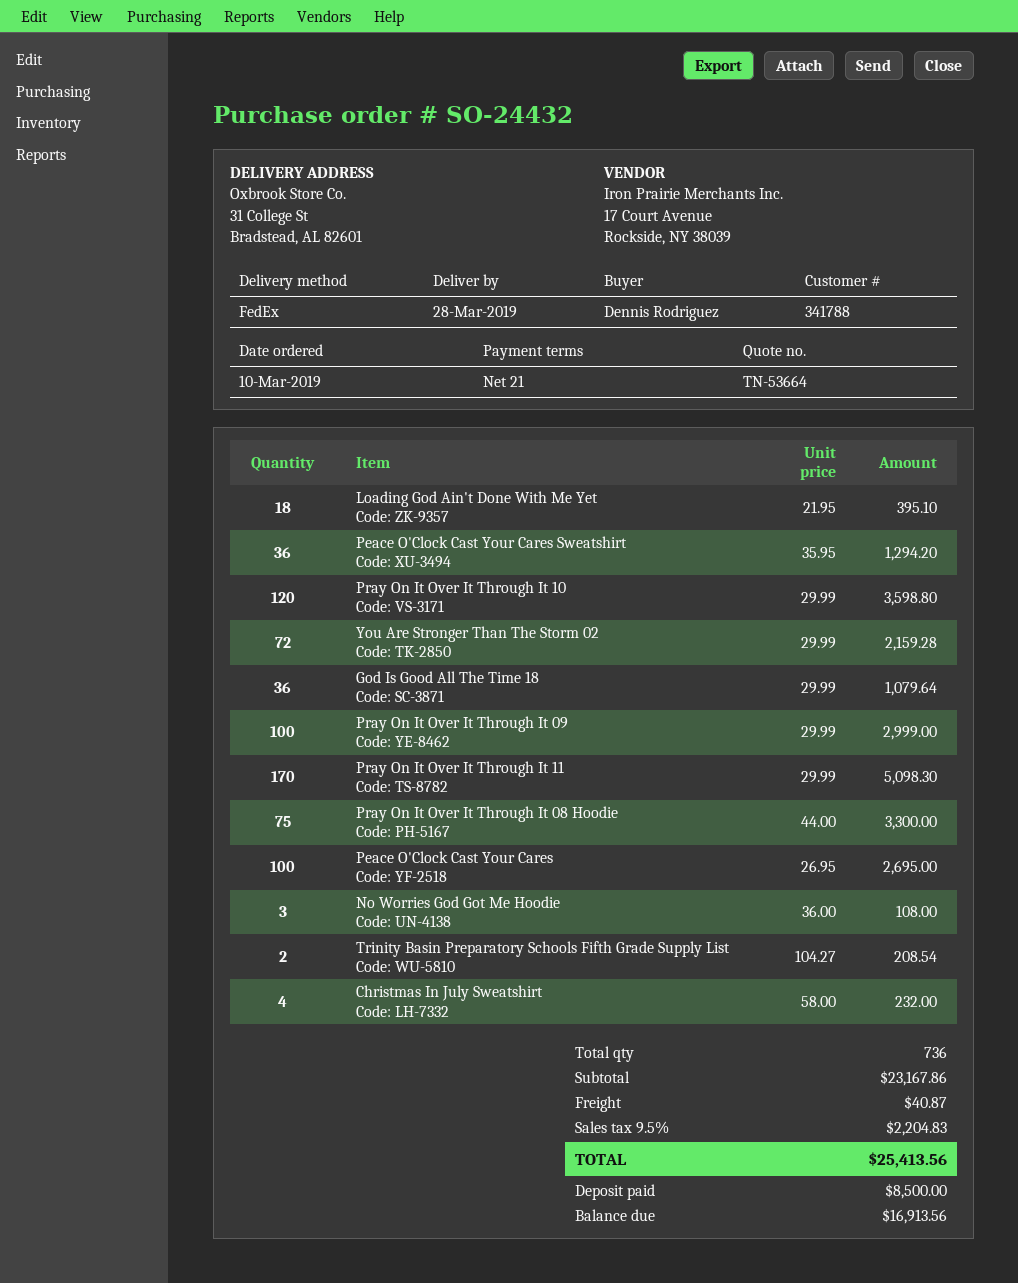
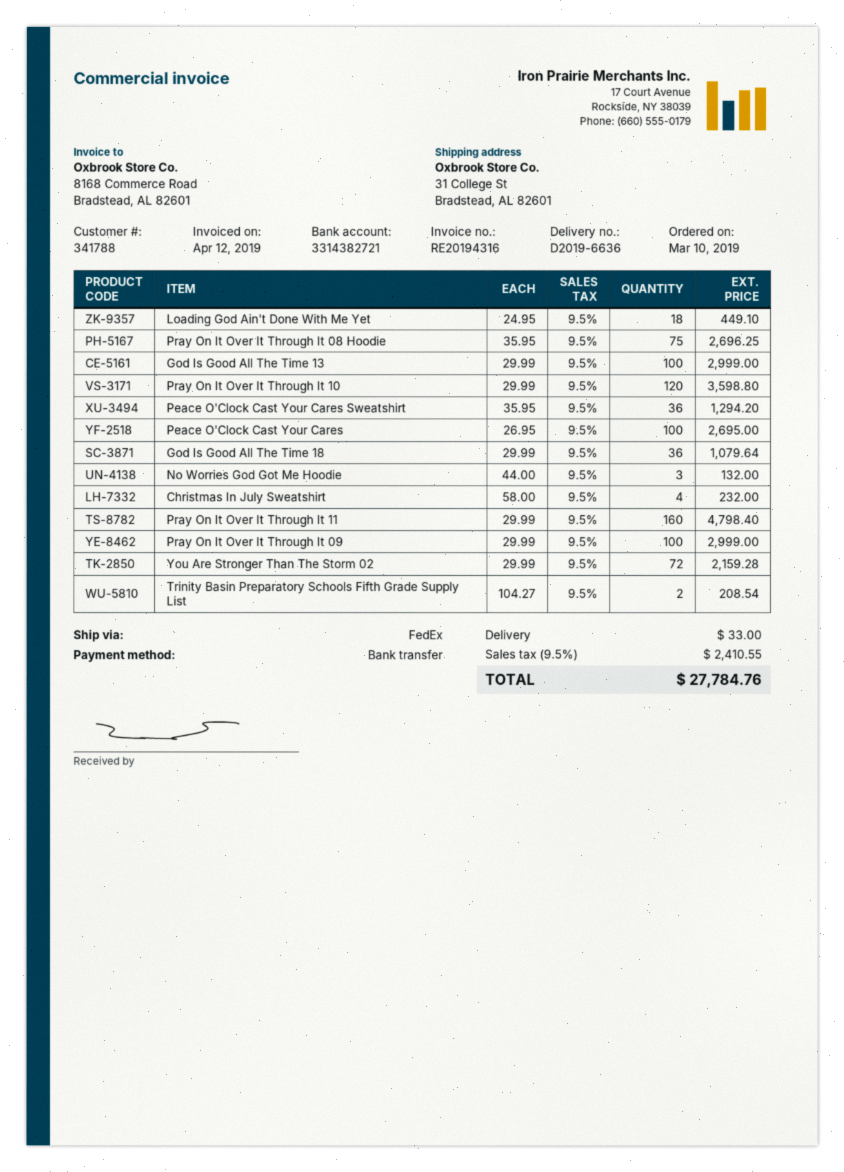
Loading God Ain't Done With Me Yet: 18 x 21.95 = 395.10 -> 18 x 24.95 = 449.10
Pray On It Over It Through It 11: 170 x 29.99 = 5098.30 -> 160 x 29.99 = 4798.40
Pray On It Over It Through It 08 Hoodie: 75 x 44.00 = 3300.00 -> 75 x 35.95 = 2696.25
No Worries God Got Me Hoodie: 3 x 36.00 = 108.00 -> 3 x 44.00 = 132.00
God Is Good All The Time 13: none -> 100 x 29.99 = 2999.00
shipping: 40.87 -> 33.00
tax: 9.5% = 2204.83 -> 9.5% = 2410.55
total: 25413.56 -> 27784.76

